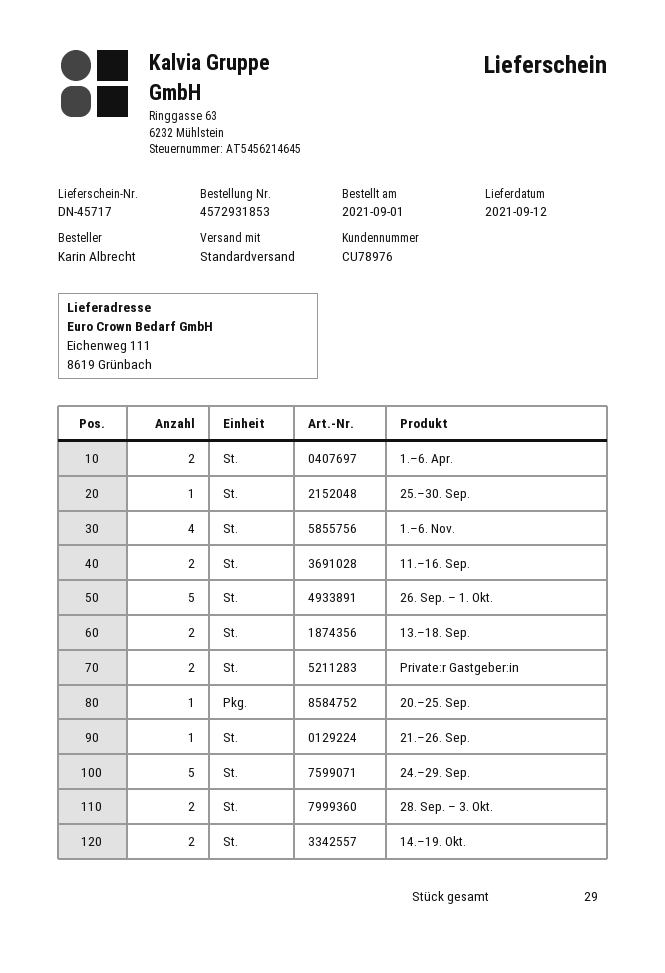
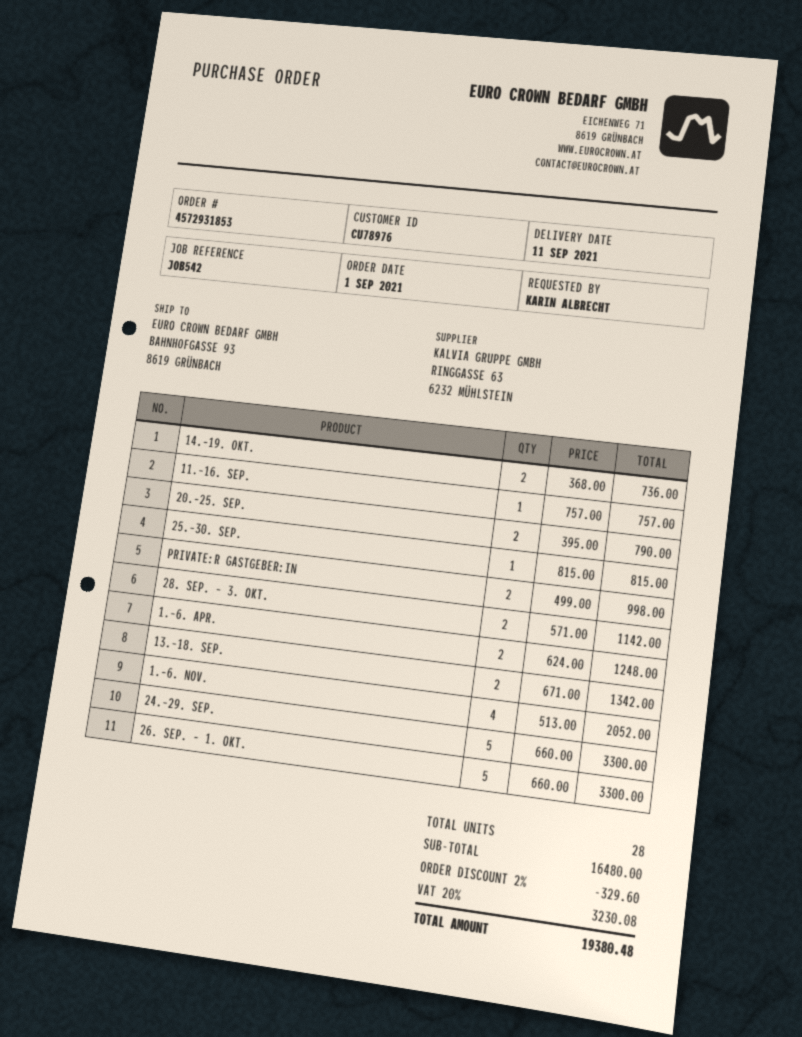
delivery date: 2021-09-12 -> 2021-09-11
ship to: Eichenweg 111, 8619 Grünbach -> BAHNHOFGASSE 93, 8619 GRÜNBACH
11.–16. Sep.: 2 -> 1
20.–25. Sep.: 1 -> 2
21.–26. Sep.: 1 -> none
total quantity: 29 -> 28

